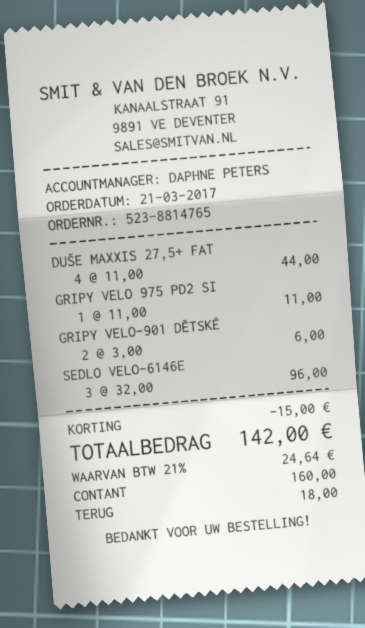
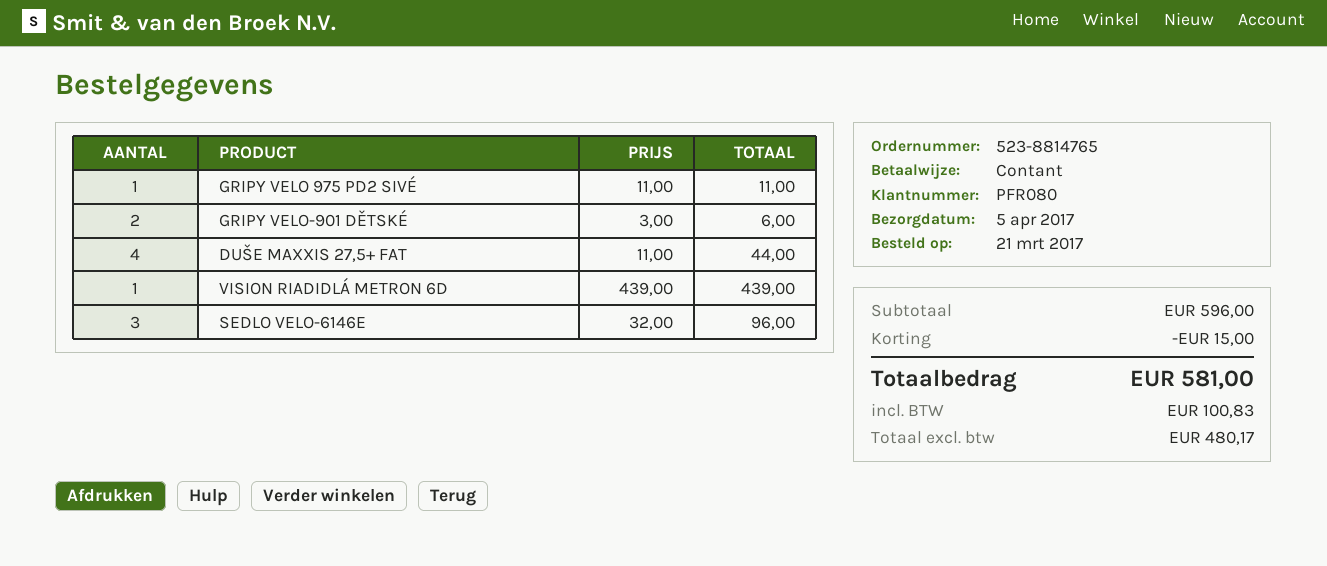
VISION RIADIDLÁ METRON 6D: none -> 1 x 439.00 = 439.00
tax: 24.64 -> 100.83
total: 142.00 -> 581.00

